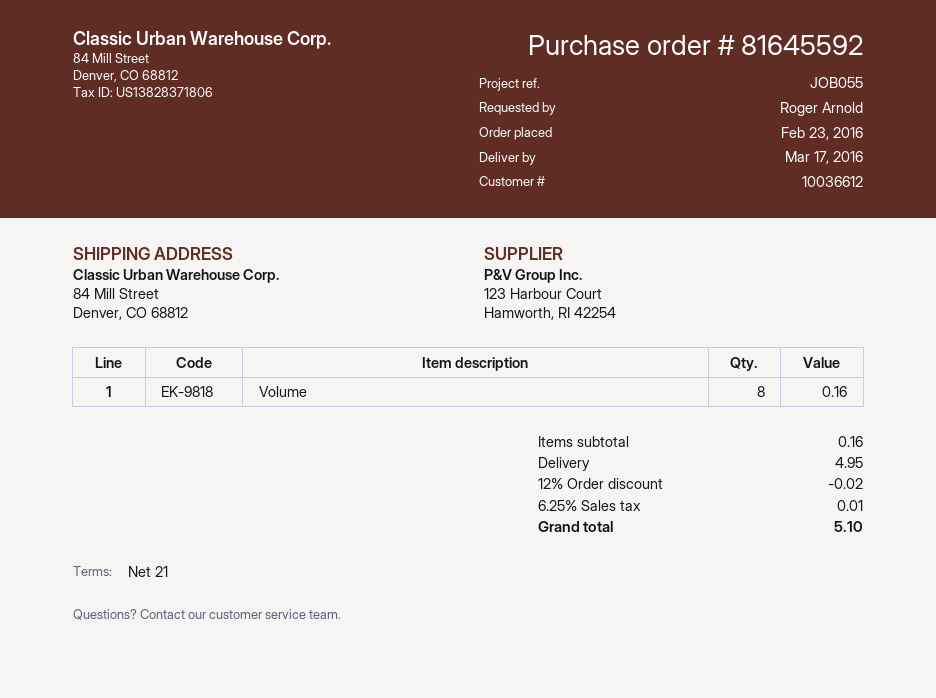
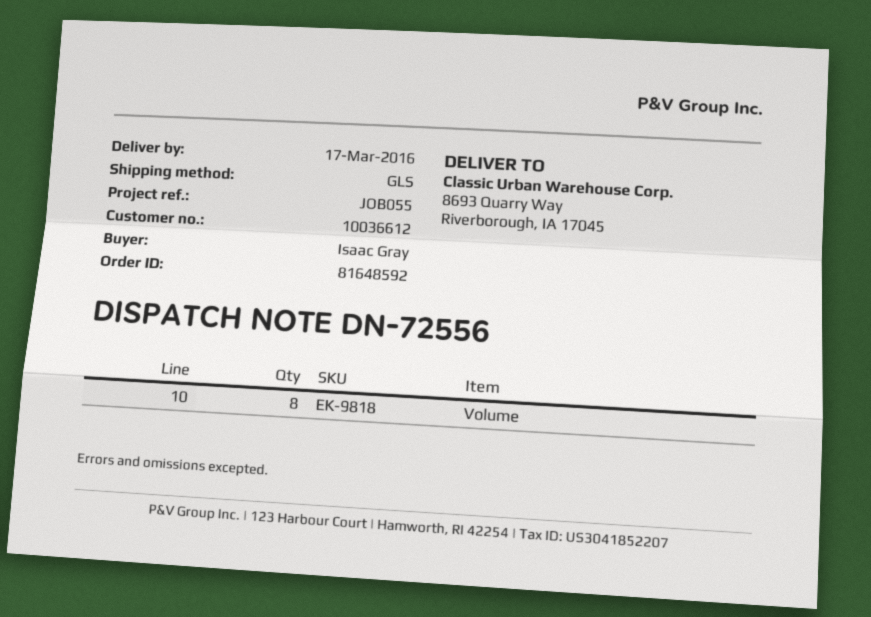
order number: 81645592 -> 81648592
ordered by: Roger Arnold -> Isaac Gray
ship to: 84 Mill Street, Denver, CO 68812 -> 8693 Quarry Way, Riverborough, IA 17045

